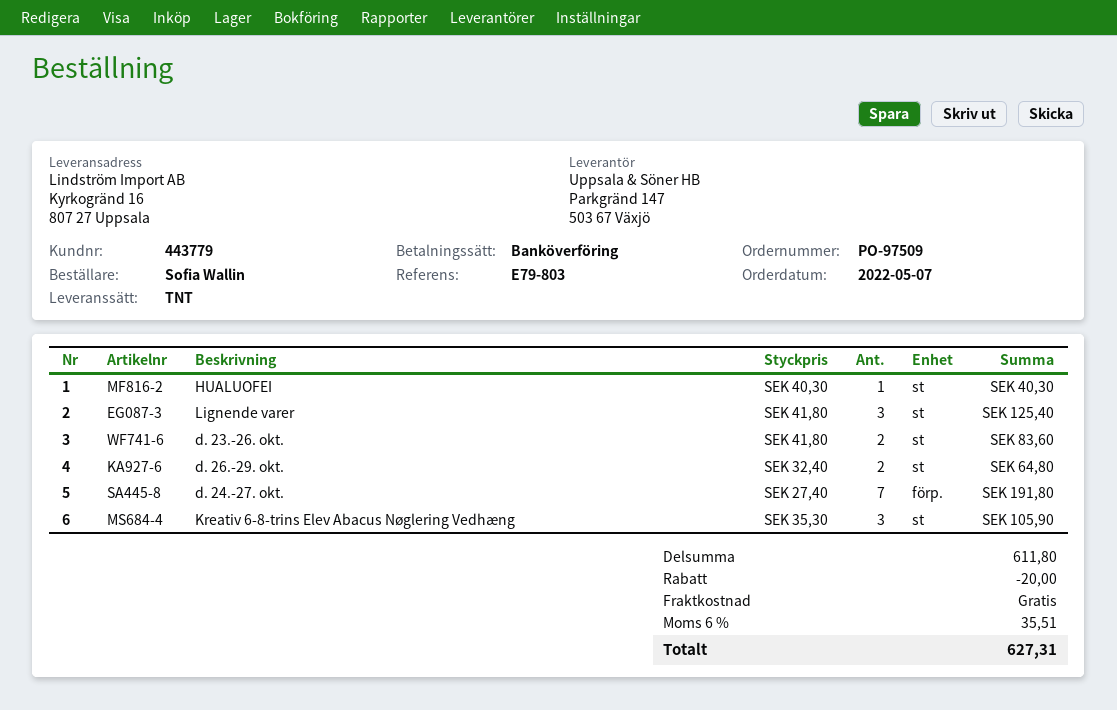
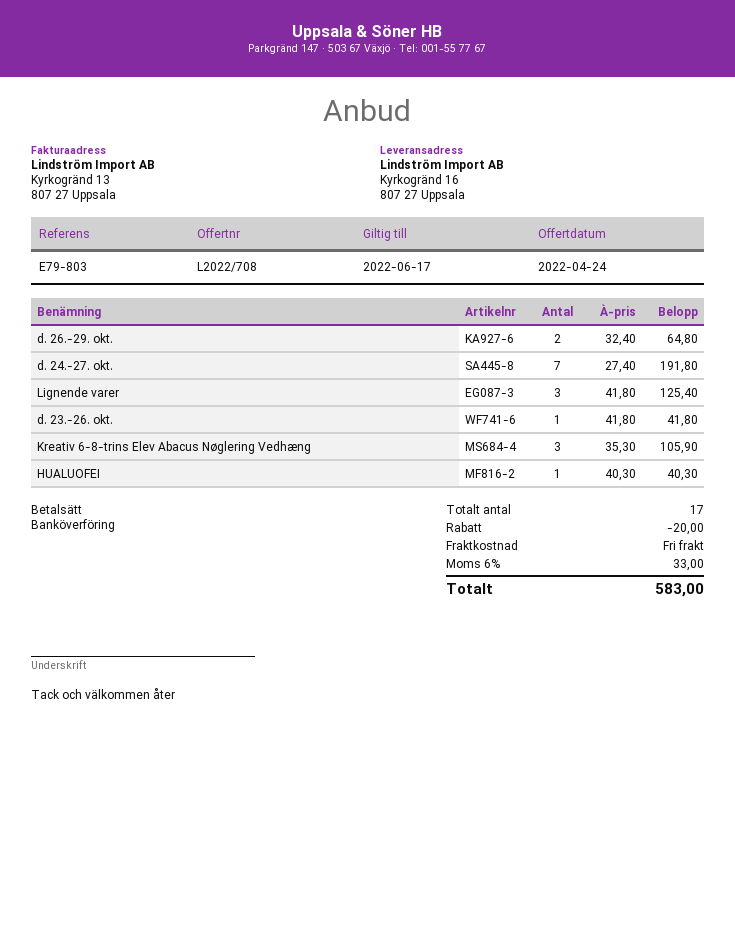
d. 23.-26. okt.: 2 x 41.80 = 83.60 -> 1 x 41.80 = 41.80
tax: 6% = 35.51 -> 6% = 33.00
total: 627.31 -> 583.00

